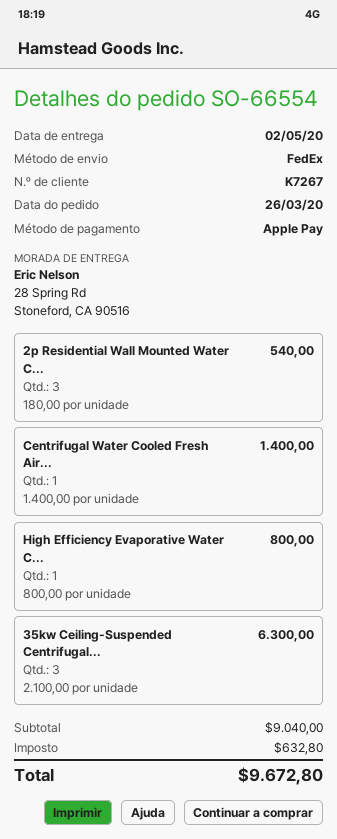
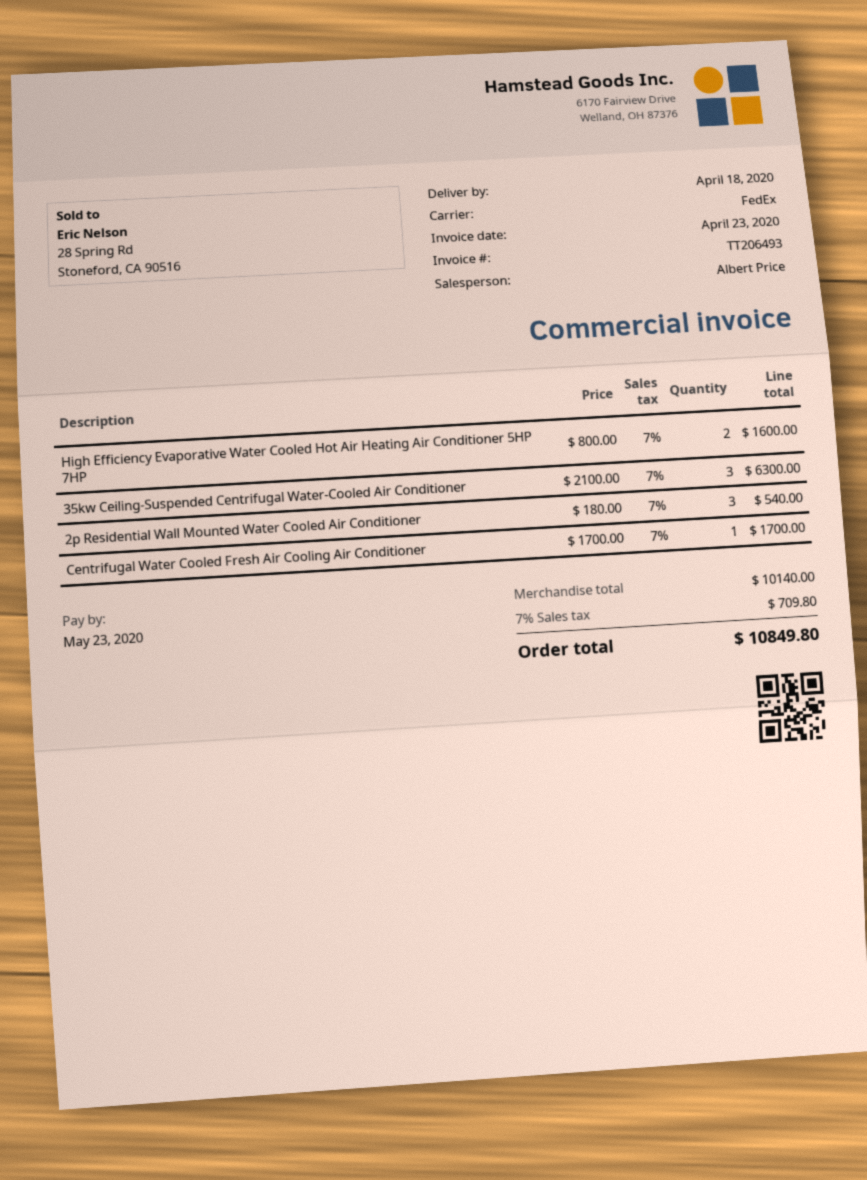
delivery date: 2020-05-02 -> 2020-04-18
Centrifugal Water Cooled Fresh Air...: 1 x 1400.00 = 1400.00 -> 1 x 1700.00 = 1700.00
High Efficiency Evaporative Water C...: 1 x 800.00 = 800.00 -> 2 x 800.00 = 1600.00
subtotal: 9040.00 -> 10140.00
tax: 632.80 -> 709.80
total: 9672.80 -> 10849.80

